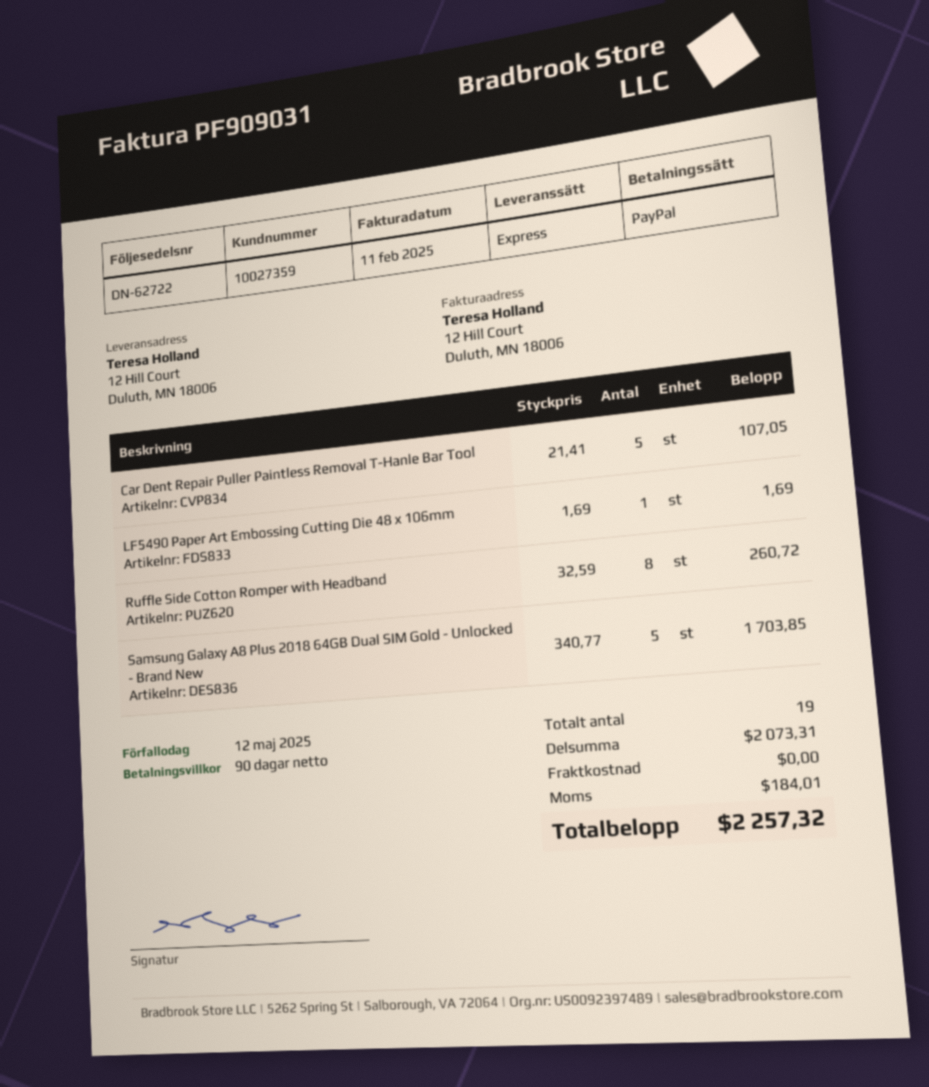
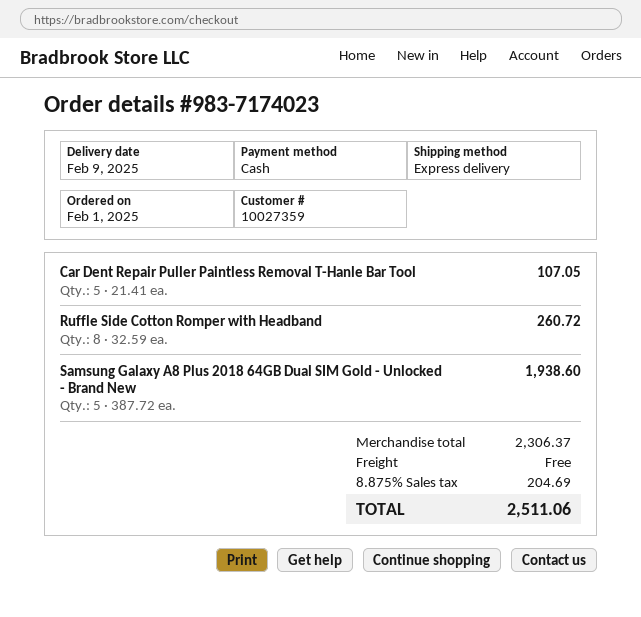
payment method: PayPal -> cash
LF5490 Paper Art Embossing Cutting Die 48 x 106mm: 1 x 1.69 = 1.69 -> none
Samsung Galaxy A8 Plus 2018 64GB Dual SIM Gold - Unlocked - Brand New: 5 x 340.77 = 1703.85 -> 5 x 387.72 = 1938.60
subtotal: 2073.31 -> 2306.37
tax: 184.01 -> 204.69
total: 2257.32 -> 2511.06

